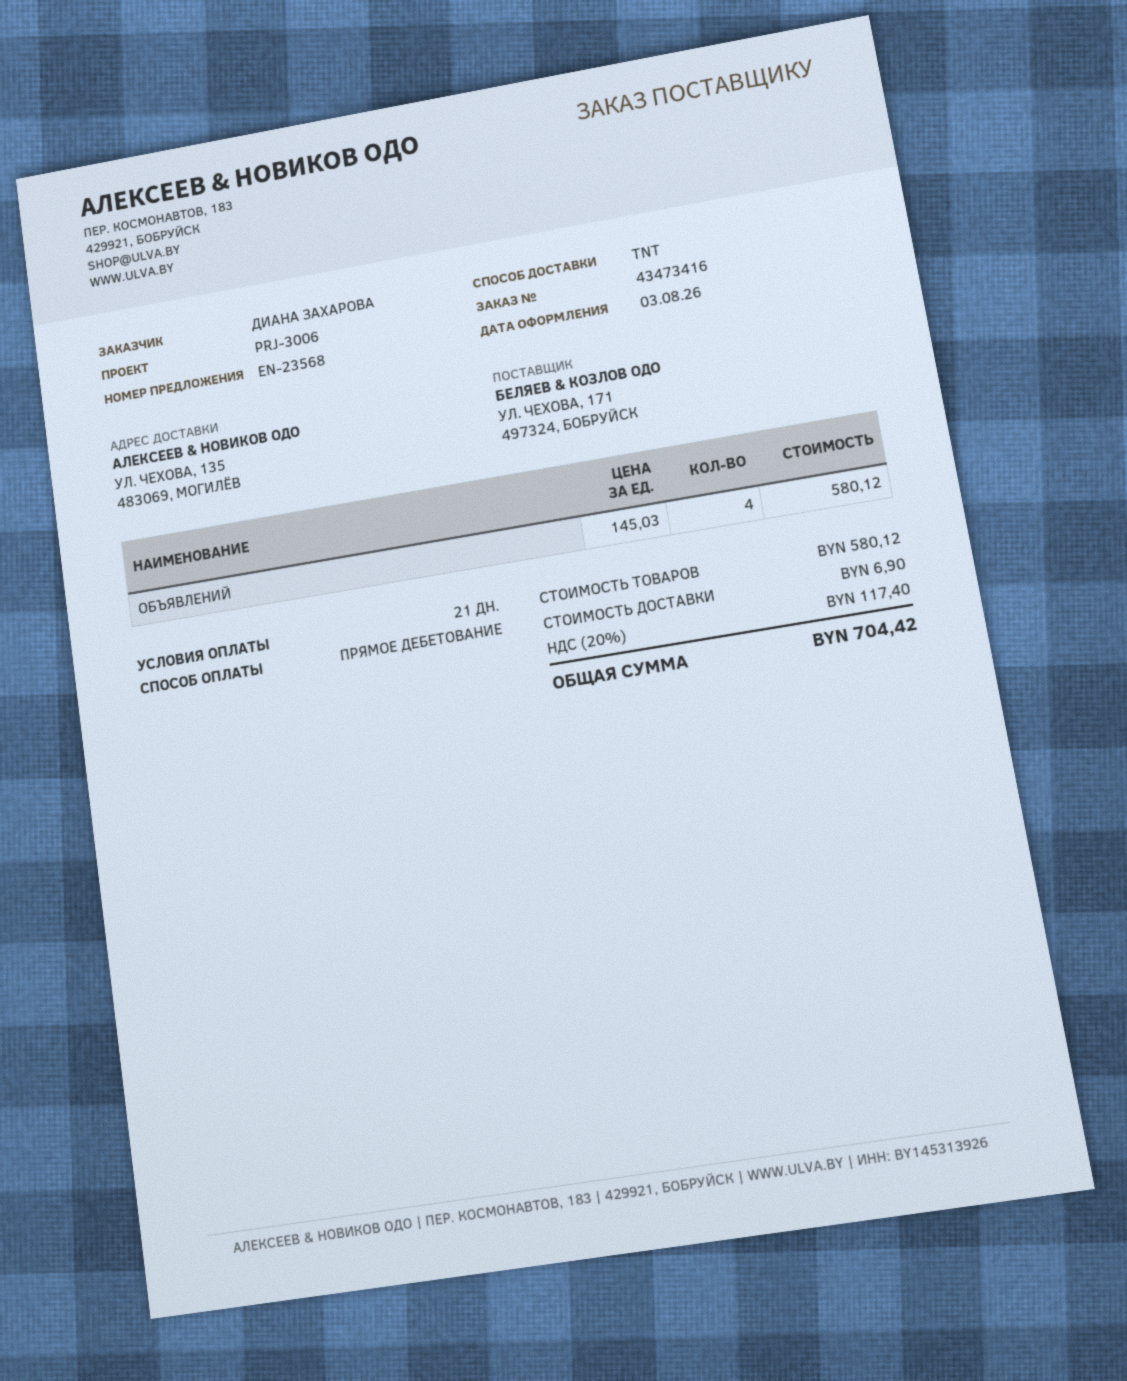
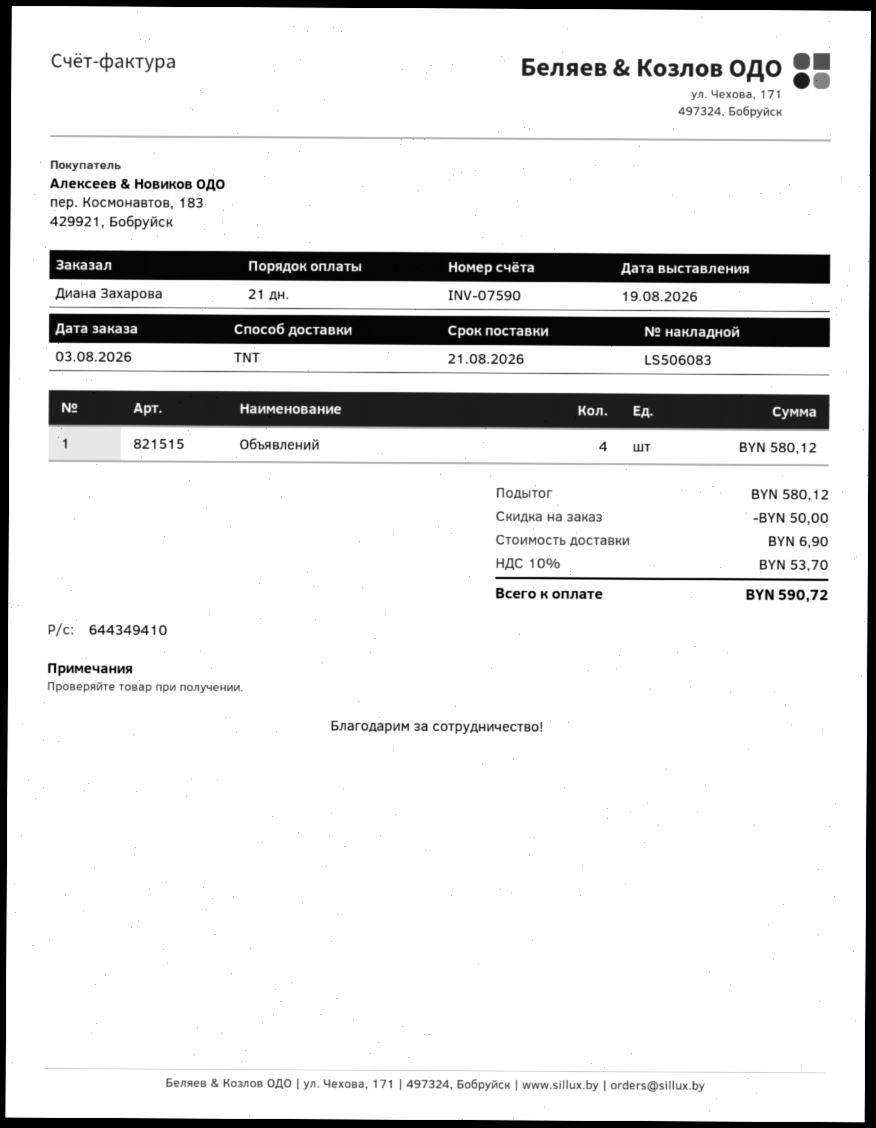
discount: none -> 50.00
tax: 20% = 117.40 -> 10% = 53.70
total: 704.42 -> 590.72

